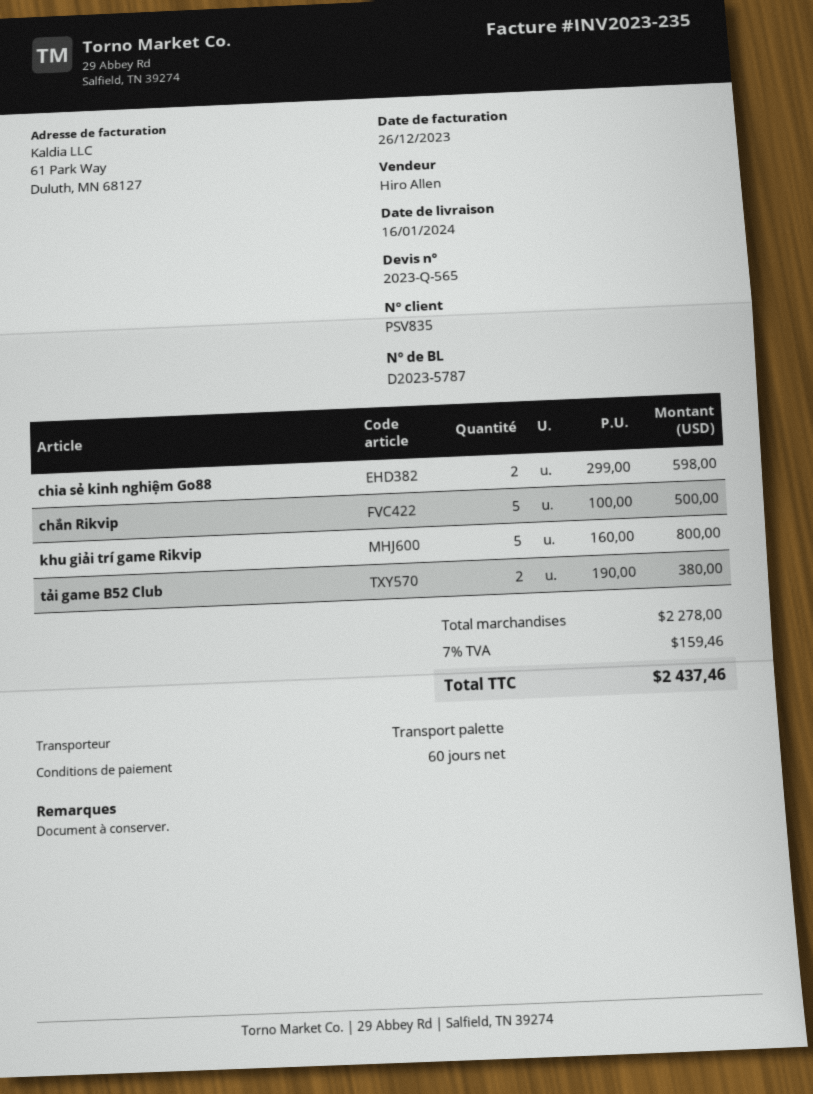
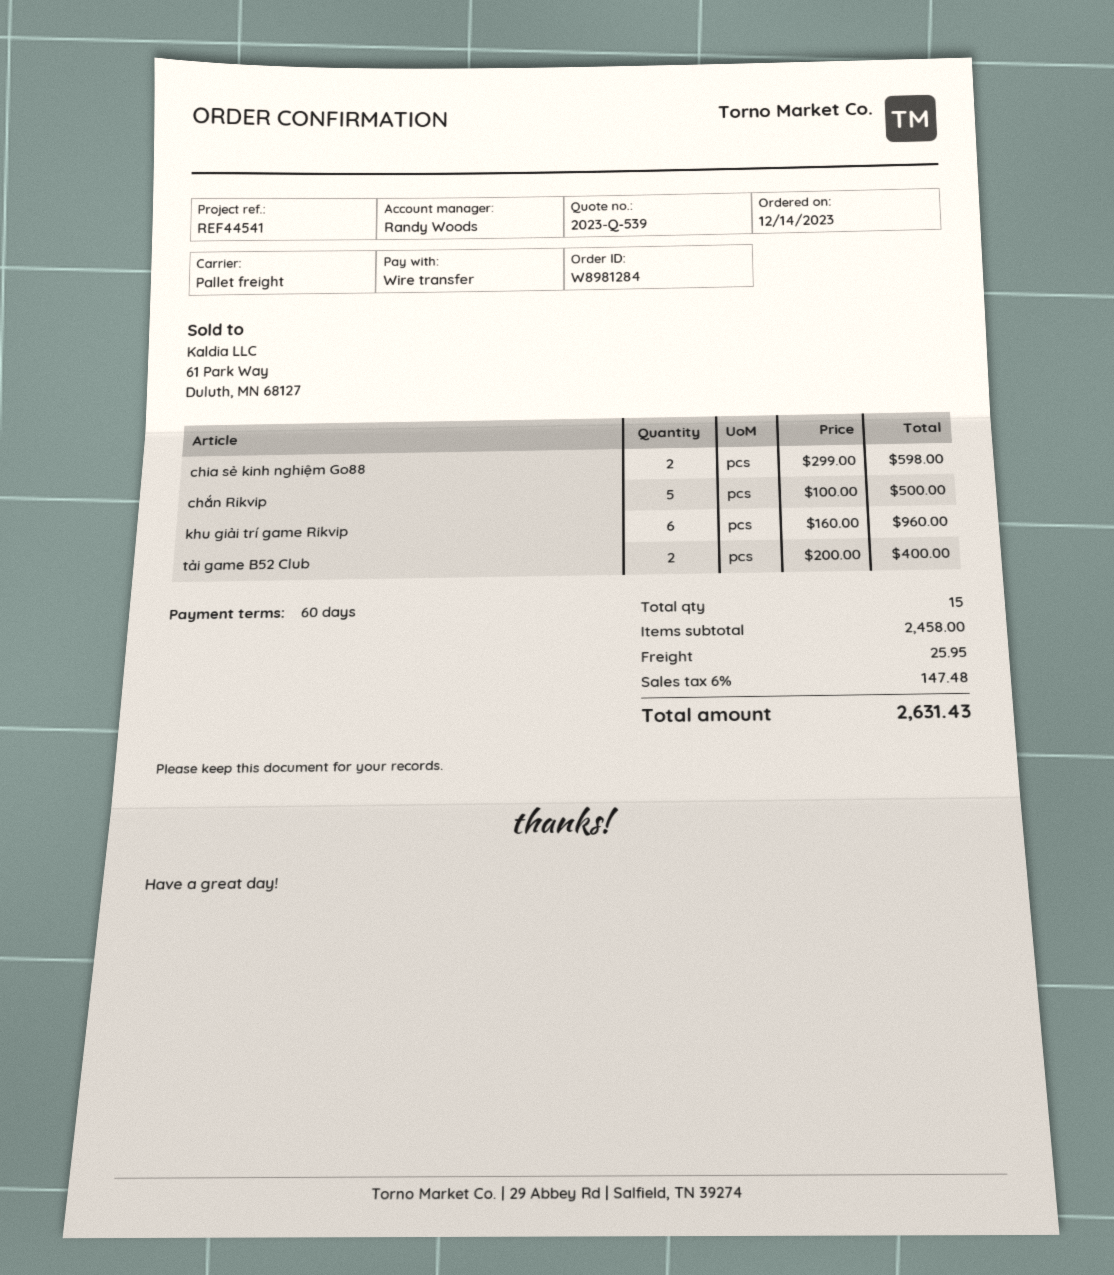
quote number: 2023-Q-565 -> 2023-Q-539
sales rep: Hiro Allen -> Randy Woods
khu giải trí game Rikvip: 5 x 160.00 = 800.00 -> 6 x 160.00 = 960.00
tải game B52 Club: 2 x 190.00 = 380.00 -> 2 x 200.00 = 400.00
subtotal: 2278.00 -> 2458.00
shipping: none -> 25.95
tax: 7% = 159.46 -> 6% = 147.48
total: 2437.46 -> 2631.43

